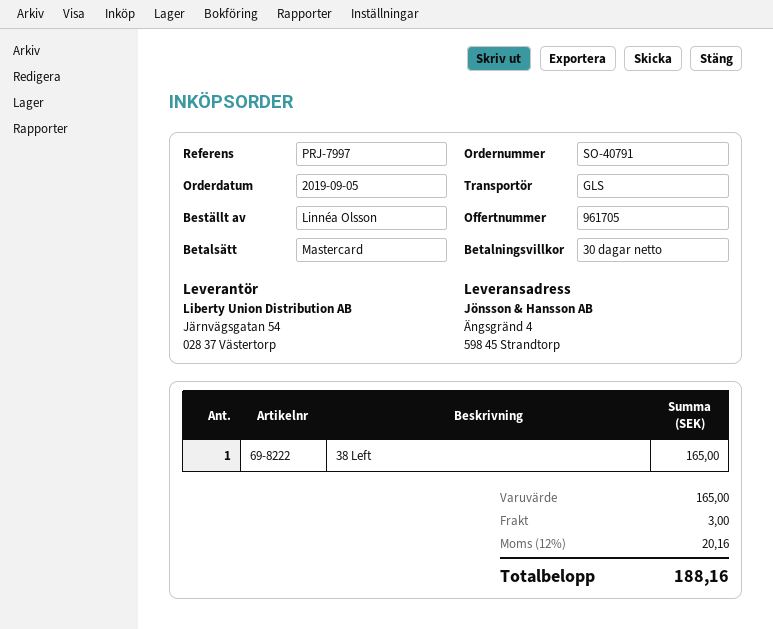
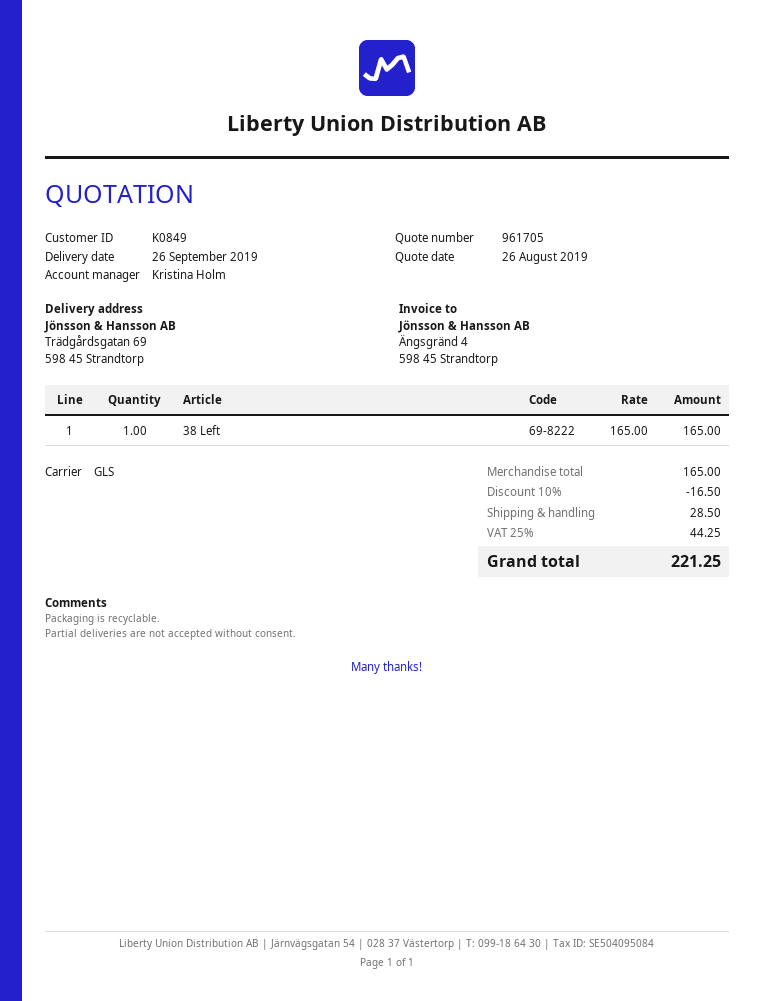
ship to: Ängsgränd 4, 598 45 Strandtorp -> Trädgårdsgatan 69, 598 45 Strandtorp
discount: none -> 10% = 16.50
shipping: 3.00 -> 28.50
tax: 12% = 20.16 -> 25% = 44.25
total: 188.16 -> 221.25

